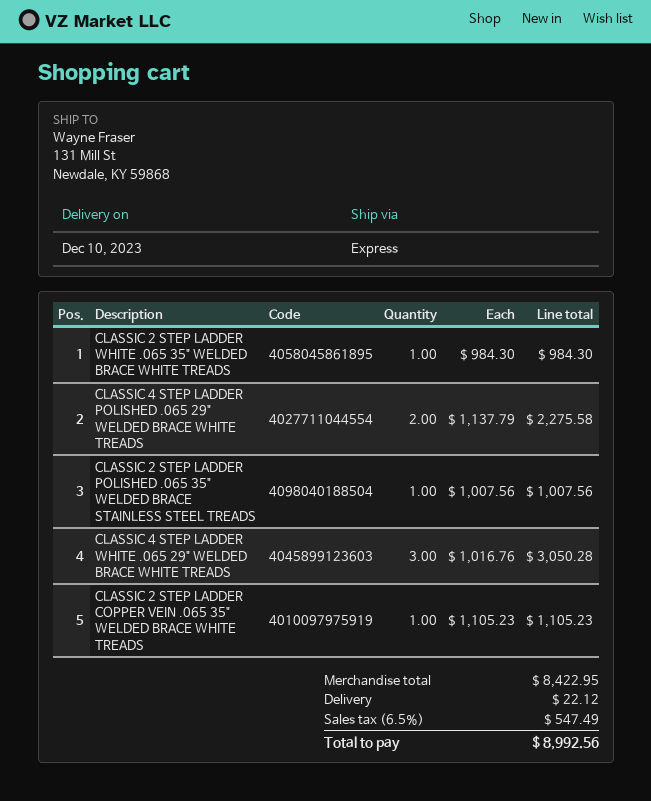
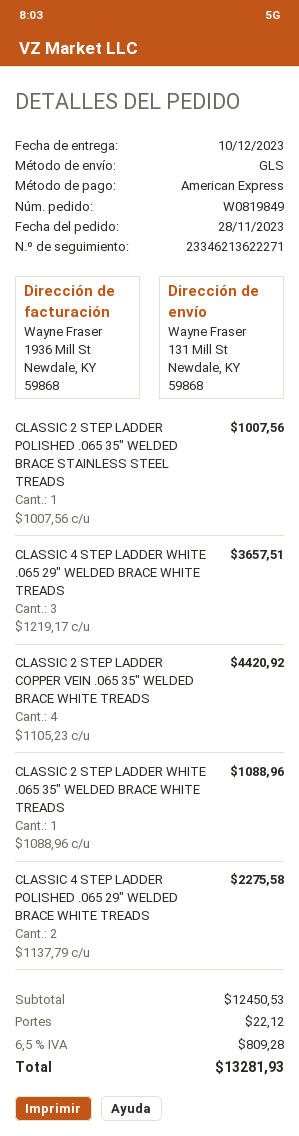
shipping method: express -> GLS
CLASSIC 2 STEP LADDER WHITE .065 35" WELDED BRACE WHITE TREADS: 1 x 984.30 = 984.30 -> 1 x 1088.96 = 1088.96
CLASSIC 4 STEP LADDER WHITE .065 29" WELDED BRACE WHITE TREADS: 3 x 1016.76 = 3050.28 -> 3 x 1219.17 = 3657.51
CLASSIC 2 STEP LADDER COPPER VEIN .065 35" WELDED BRACE WHITE TREADS: 1 x 1105.23 = 1105.23 -> 4 x 1105.23 = 4420.92
subtotal: 8422.95 -> 12450.53
tax: 6.5% = 547.49 -> 6.5% = 809.28
total: 8992.56 -> 13281.93

